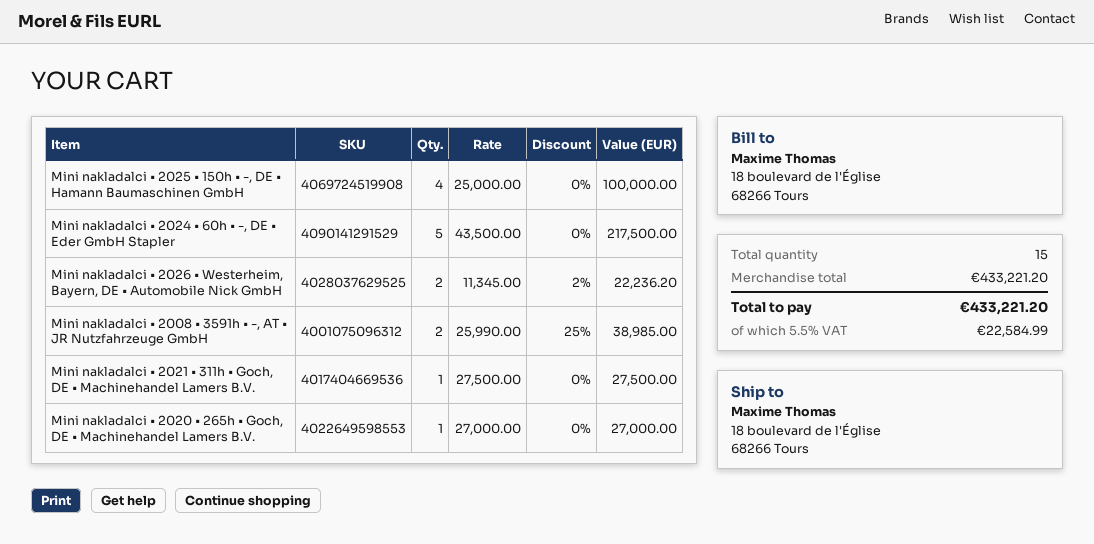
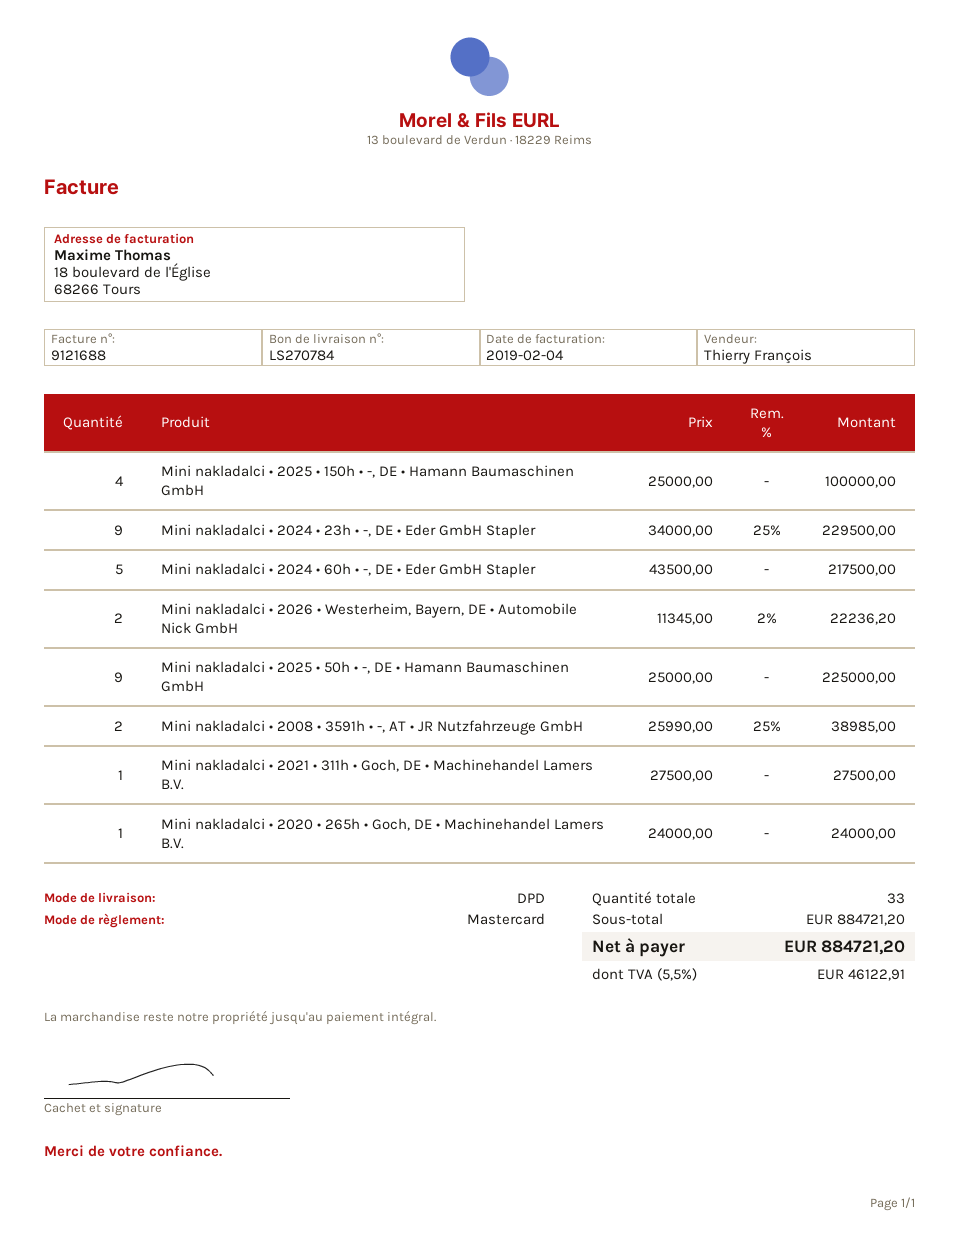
Mini nakladalci • 2020 • 265h • Goch, DE • Machinehandel Lamers B.V.: 1 x 27000.00 = 27000.00 -> 1 x 24000.00 = 24000.00
Mini nakladalci • 2024 • 23h • -, DE • Eder GmbH Stapler: none -> 9 x 34000.00 - 25% = 229500.00
Mini nakladalci • 2025 • 50h • -, DE • Hamann Baumaschinen GmbH: none -> 9 x 25000.00 = 225000.00
total quantity: 15 -> 33
subtotal: 433221.20 -> 884721.20
tax: 5.5% = 22584.99 -> 5.5% = 46122.91
total: 433221.20 -> 884721.20

